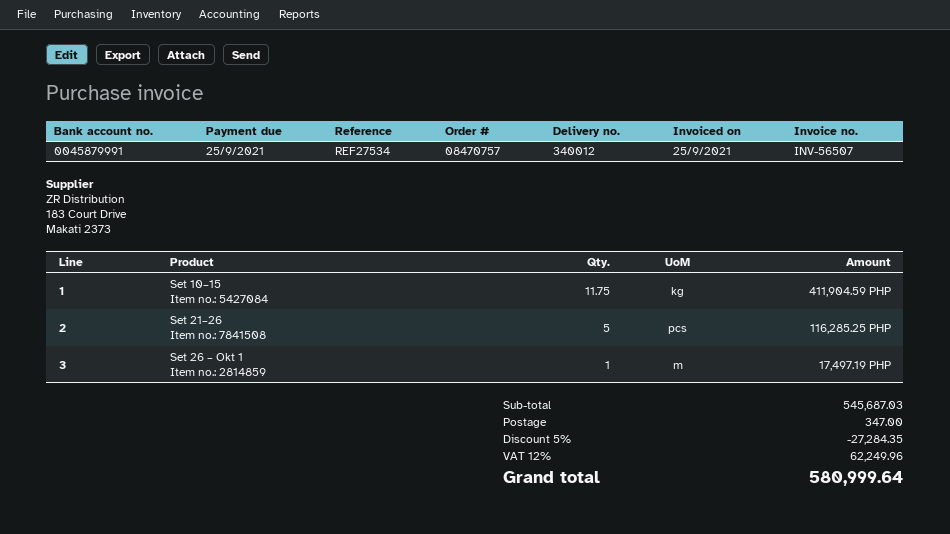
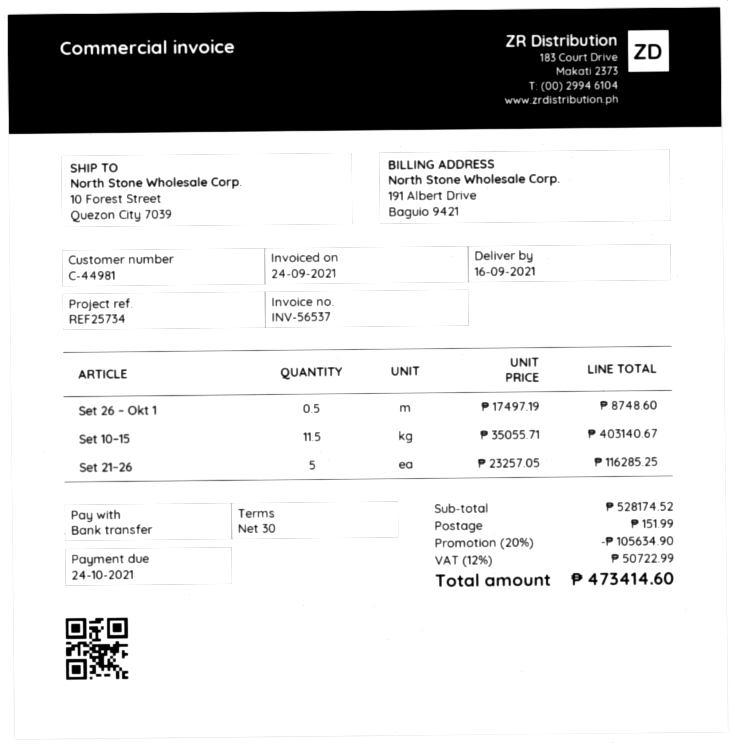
invoice number: INV-56507 -> INV-56537
invoice date: 2021-09-25 -> 2021-09-24
due date: 2021-09-25 -> 2021-10-24
reference: REF27534 -> REF25734
Set 10–15: 11.75 for 411904.59 -> 11.5 for 403140.67
Set 26 – Okt 1: 1 for 17497.19 -> 0.5 for 8748.60
subtotal: 545687.03 -> 528174.52
discount: 5% = 27284.35 -> 20% = 105634.90
shipping: 347.00 -> 151.99
tax: 12% = 62249.96 -> 12% = 50722.99
total: 580999.64 -> 473414.60

